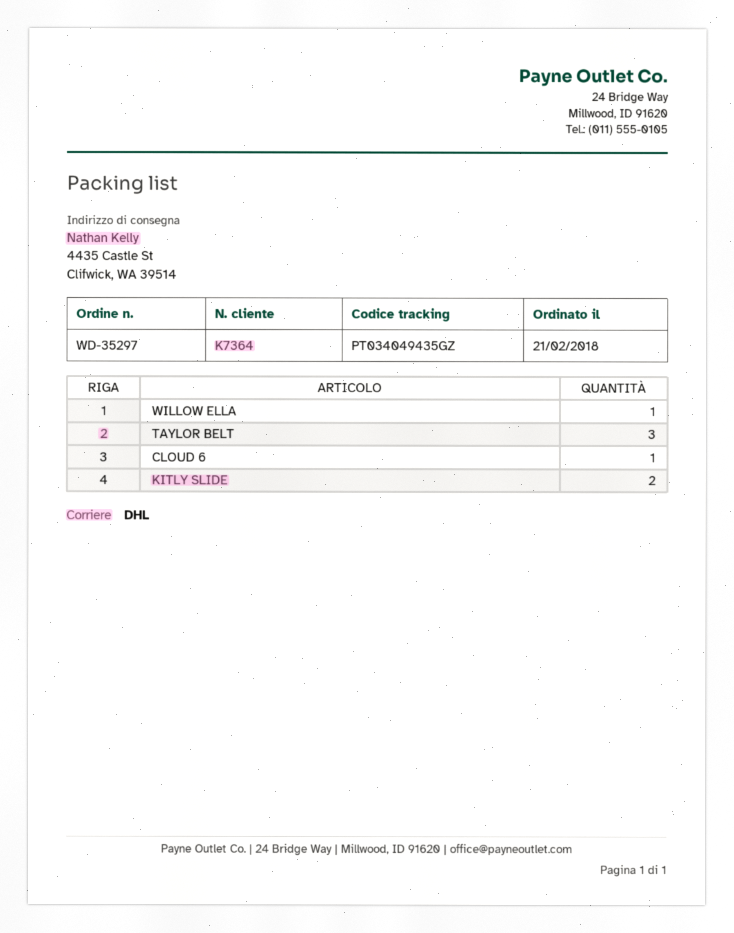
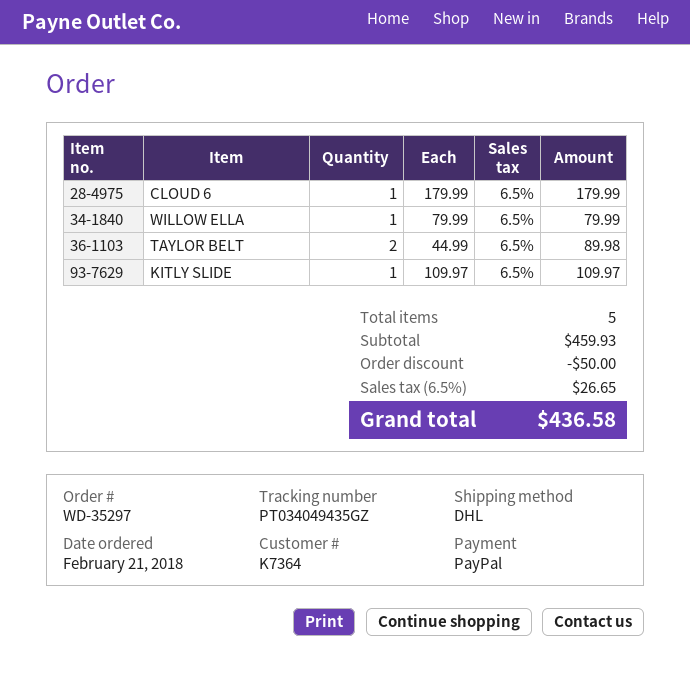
TAYLOR BELT: 3 -> 2
KITLY SLIDE: 2 -> 1

